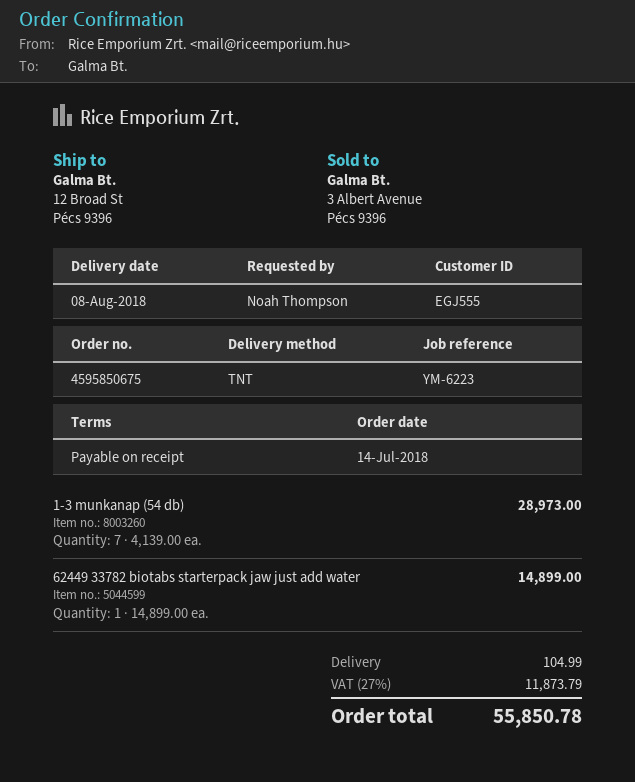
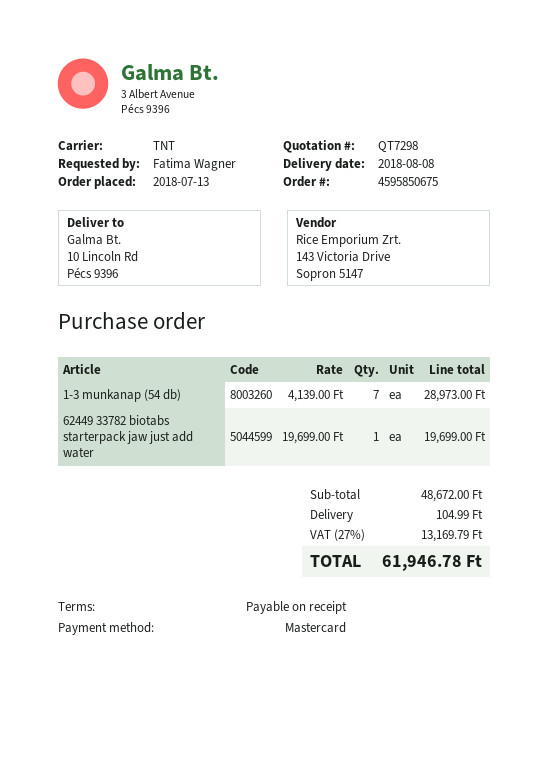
order date: 2018-07-14 -> 2018-07-13
ordered by: Noah Thompson -> Fatima Wagner
ship to: 12 Broad St, Pécs 9396 -> 10 Lincoln Rd, Pécs 9396
62449 33782 biotabs starterpack jaw just add water: 1 x 14899.00 = 14899.00 -> 1 x 19699.00 = 19699.00
tax: 27% = 11873.79 -> 27% = 13169.79
total: 55850.78 -> 61946.78

